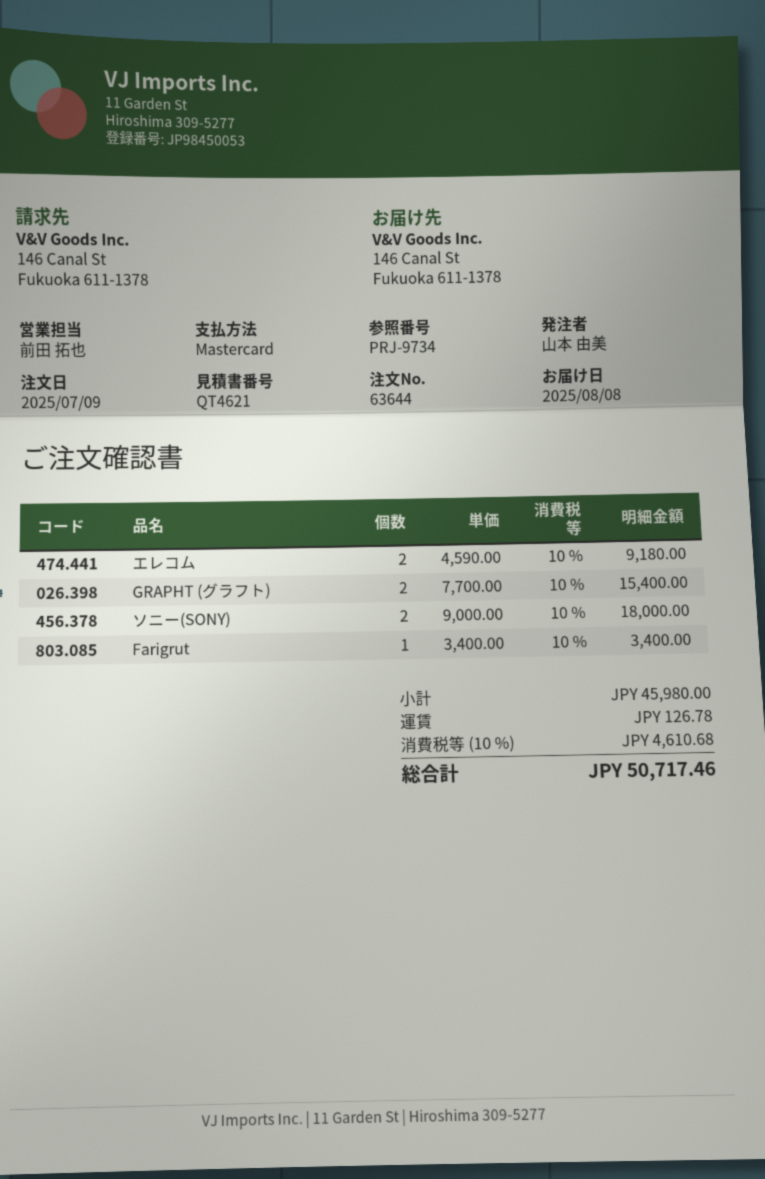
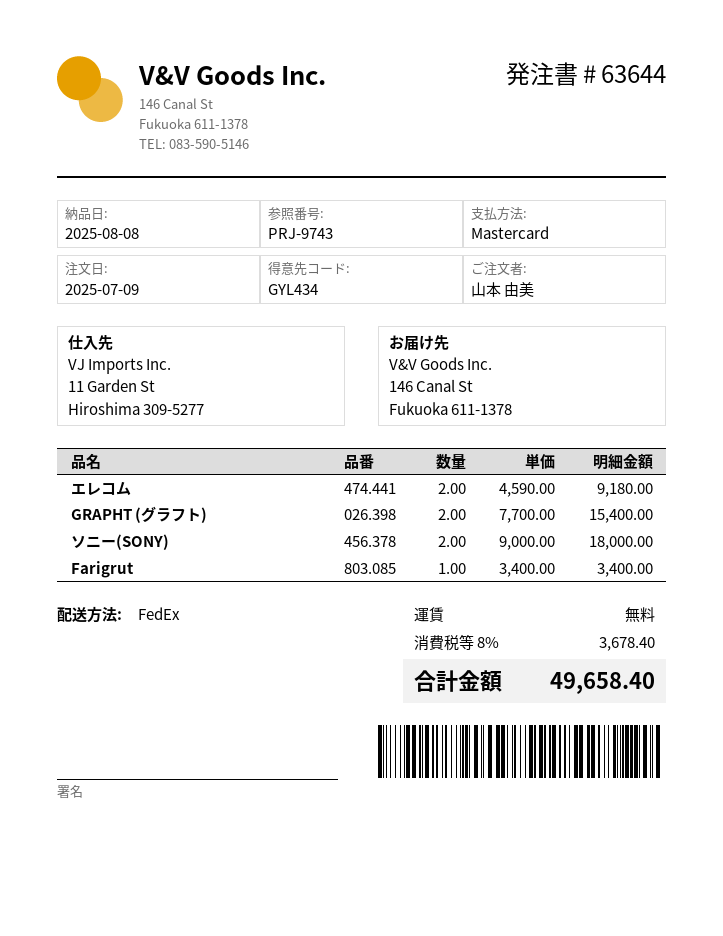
reference: PRJ-9734 -> PRJ-9743
shipping: 126.78 -> 0.00
tax: 10% = 4610.68 -> 8% = 3678.40
total: 50717.46 -> 49658.40

